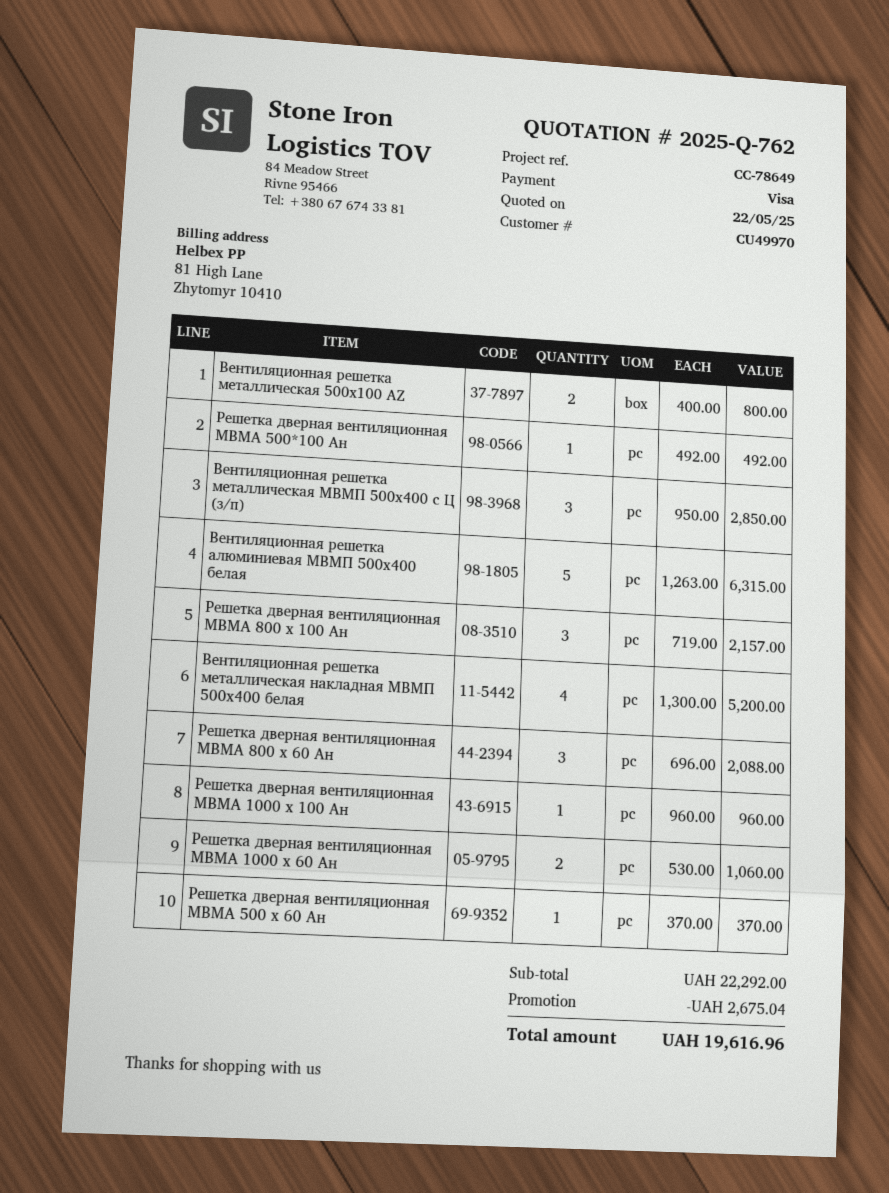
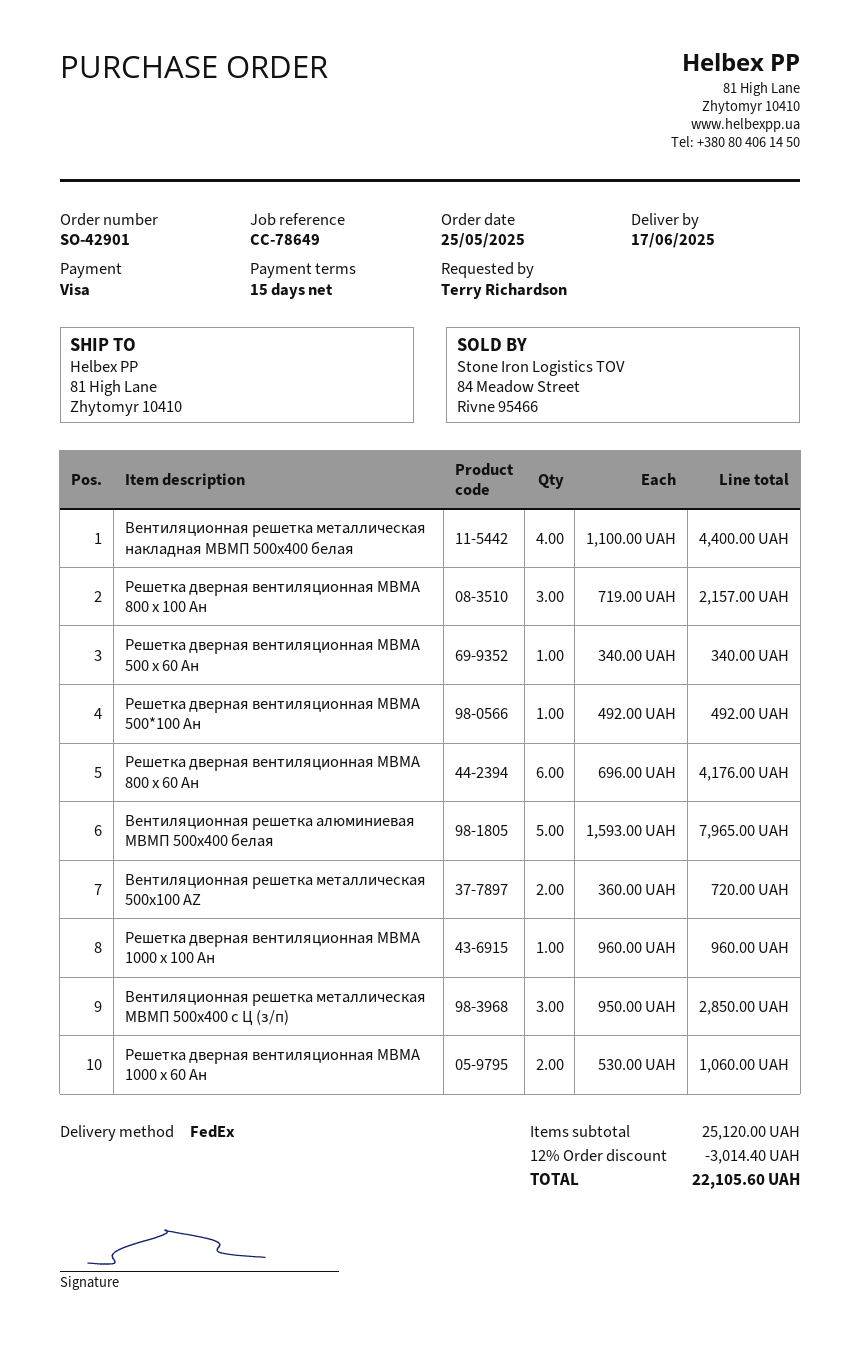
Вентиляционная решетка металлическая 500х100 AZ: 2 x 400.00 = 800.00 -> 2 x 360.00 = 720.00
Вентиляционная решетка алюминиевая МВМП 500х400 белая: 5 x 1263.00 = 6315.00 -> 5 x 1593.00 = 7965.00
Вентиляционная решетка металлическая накладная МВМП 500х400 белая: 4 x 1300.00 = 5200.00 -> 4 x 1100.00 = 4400.00
Решетка дверная вентиляционная МВМА 800 х 60 Ан: 3 x 696.00 = 2088.00 -> 6 x 696.00 = 4176.00
Решетка дверная вентиляционная МВМА 500 х 60 Ан: 1 x 370.00 = 370.00 -> 1 x 340.00 = 340.00
subtotal: 22292.00 -> 25120.00
discount: 2675.04 -> 3014.40
total: 19616.96 -> 22105.60

